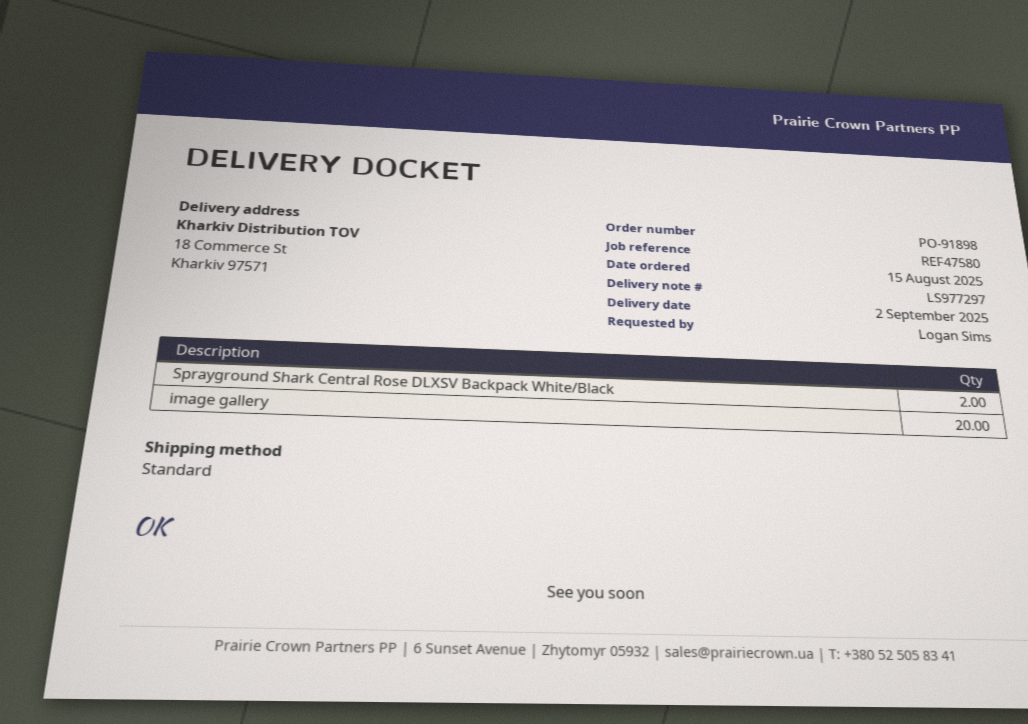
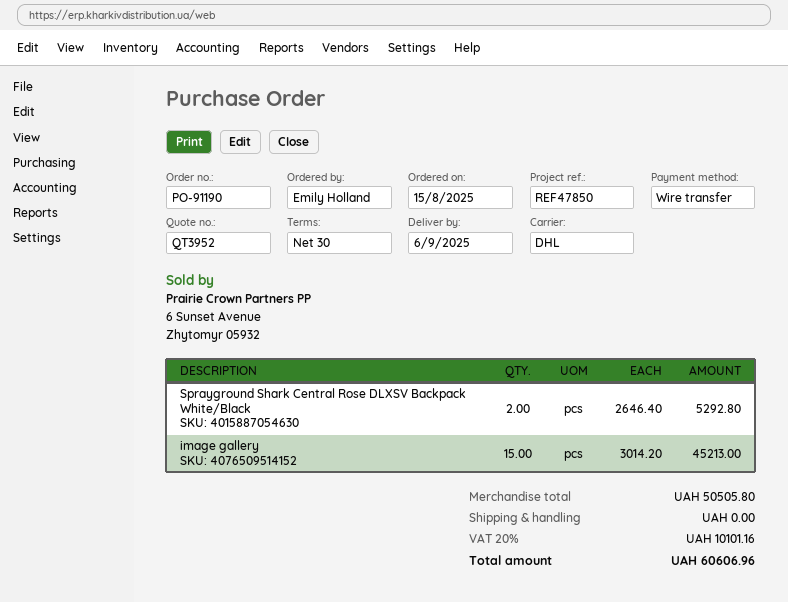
order number: PO-91898 -> PO-91190
delivery date: 2025-09-02 -> 2025-09-06
reference: REF47580 -> REF47850
ordered by: Logan Sims -> Emily Holland
shipping method: standard -> DHL
image gallery: 20 -> 15

